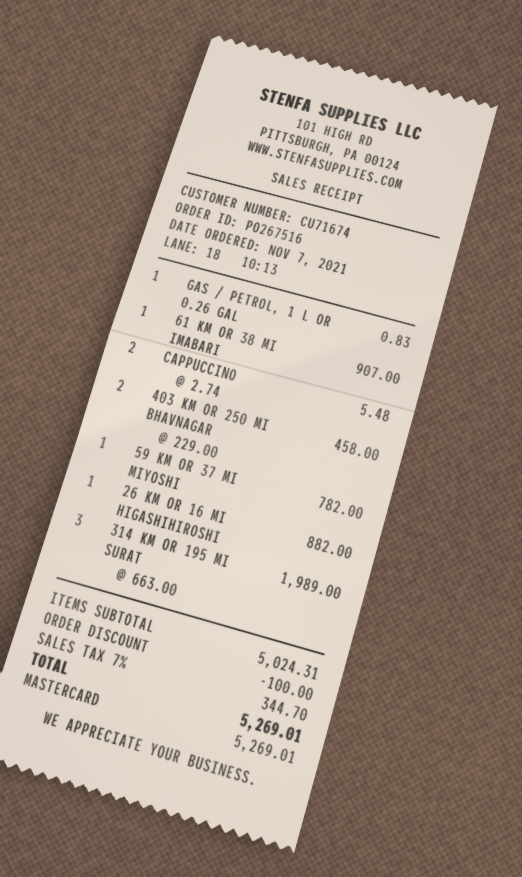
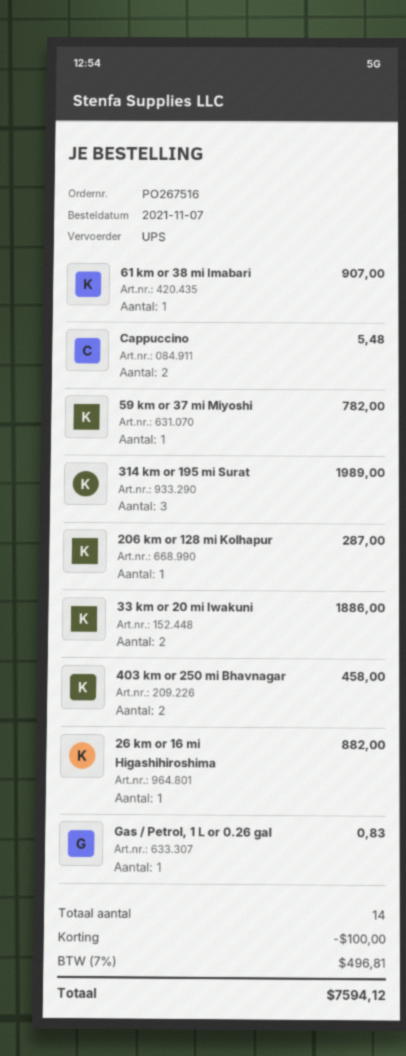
206 km or 128 mi Kolhapur: none -> 1 for 287.00
33 km or 20 mi Iwakuni: none -> 2 for 1886.00
tax: 7% = 344.70 -> 7% = 496.81
total: 5269.01 -> 7594.12

